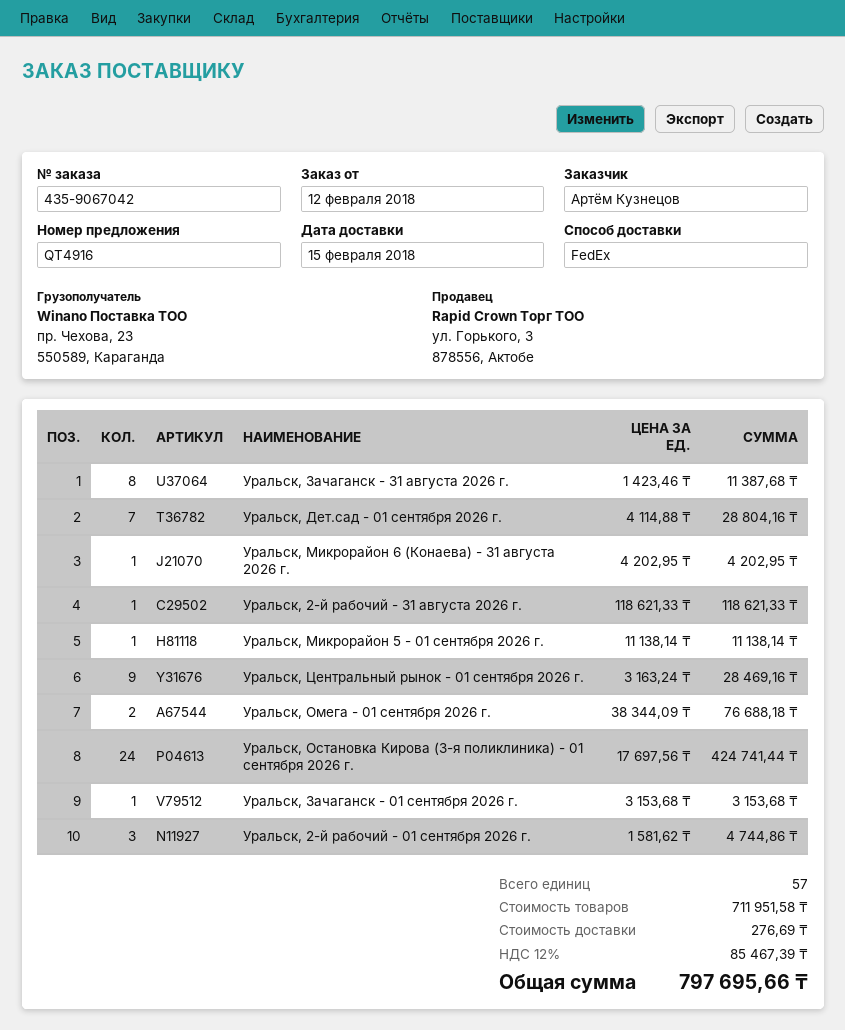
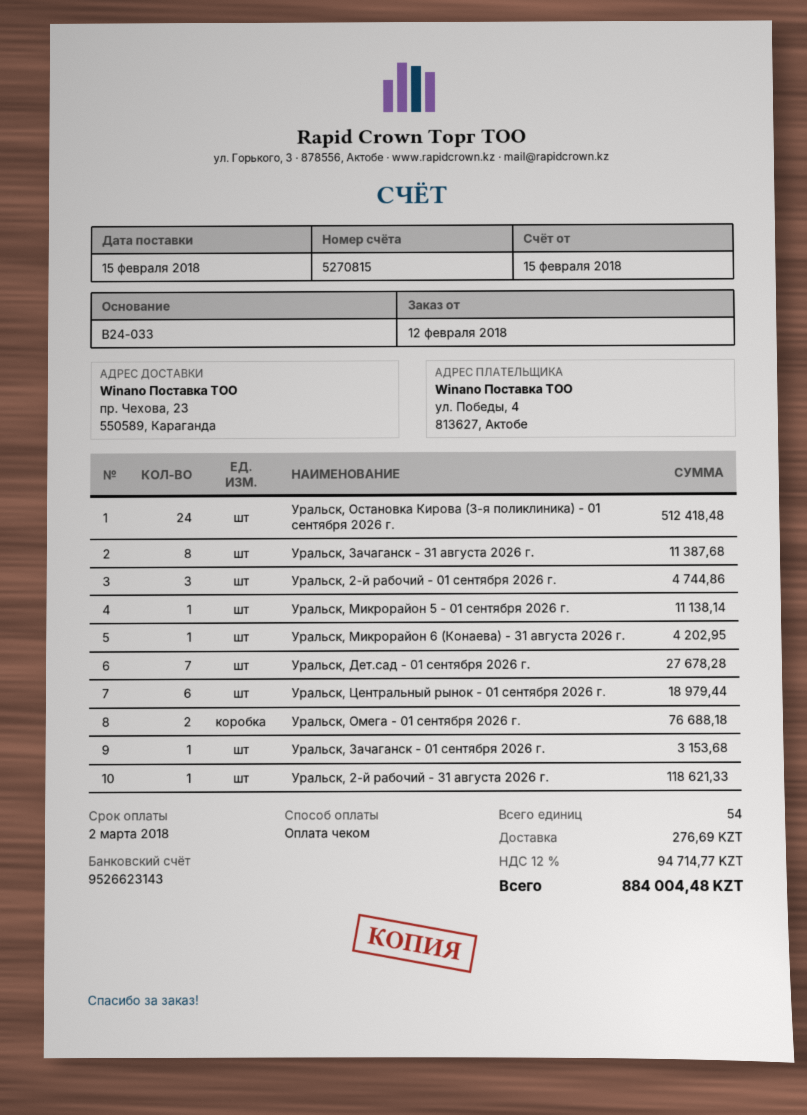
Уральск, Дет.сад - 01 сентября 2026 г.: 7 for 28804.16 -> 7 for 27678.28
Уральск, Центральный рынок - 01 сентября 2026 г.: 9 for 28469.16 -> 6 for 18979.44
Уральск, Остановка Кирова (3-я поликлиника) - 01 сентября 2026 г.: 24 for 424741.44 -> 24 for 512418.48
total quantity: 57 -> 54
tax: 12% = 85467.39 -> 12% = 94714.77
total: 797695.66 -> 884004.48

